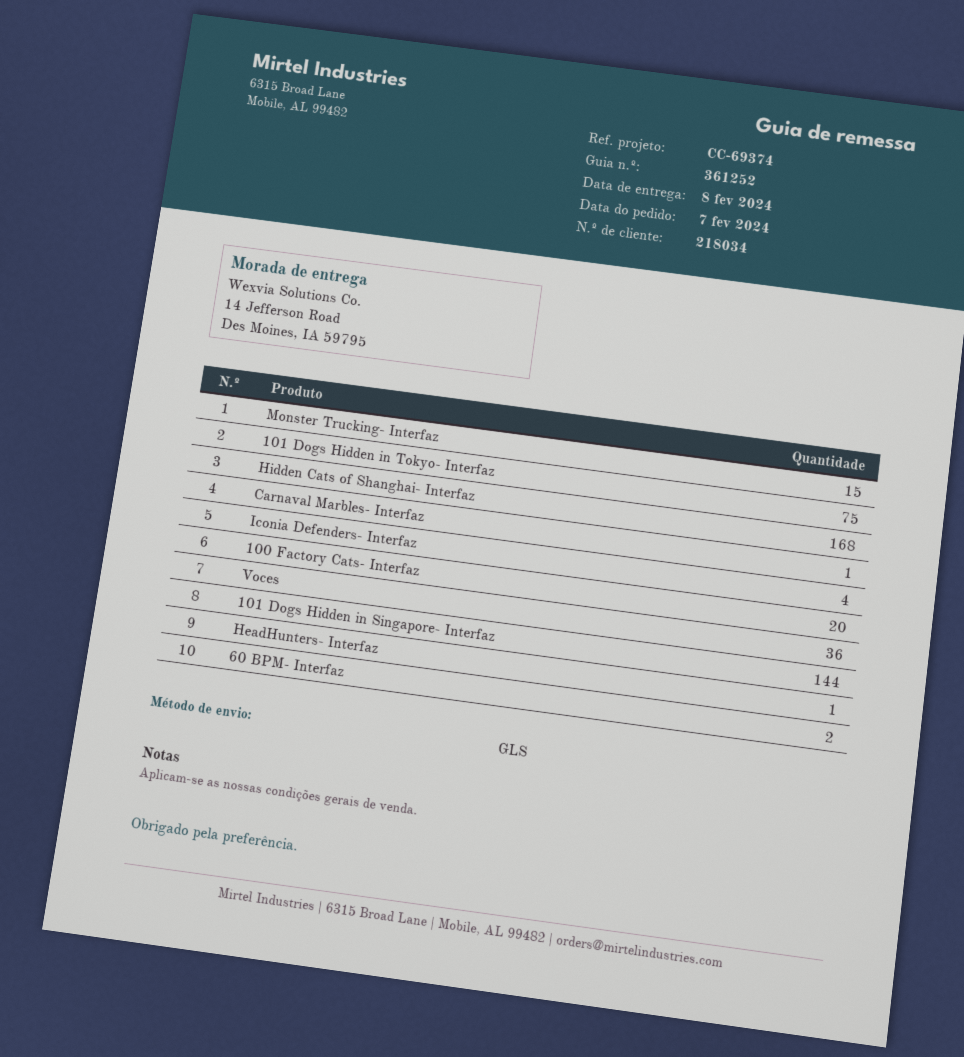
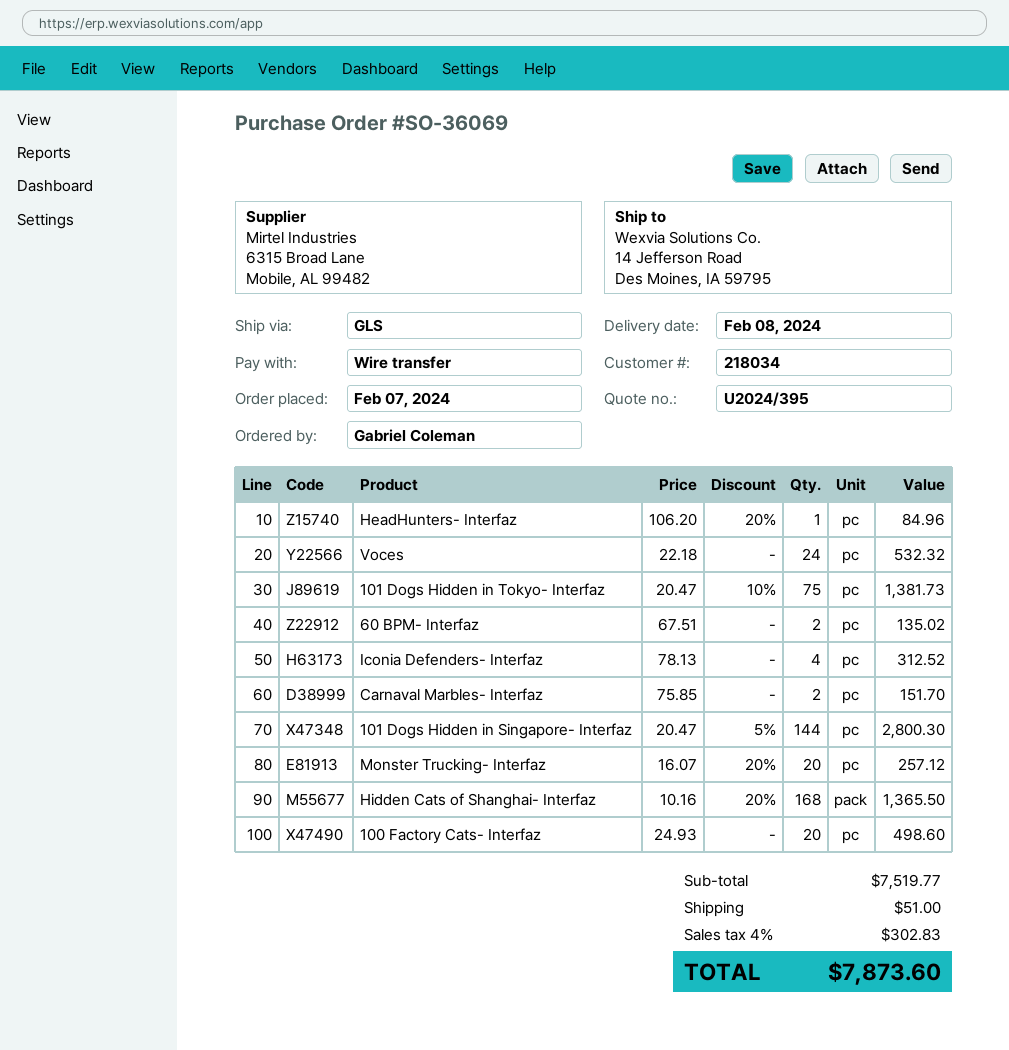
Monster Trucking- Interfaz: 15 -> 20
Carnaval Marbles- Interfaz: 1 -> 2
Voces: 36 -> 24

